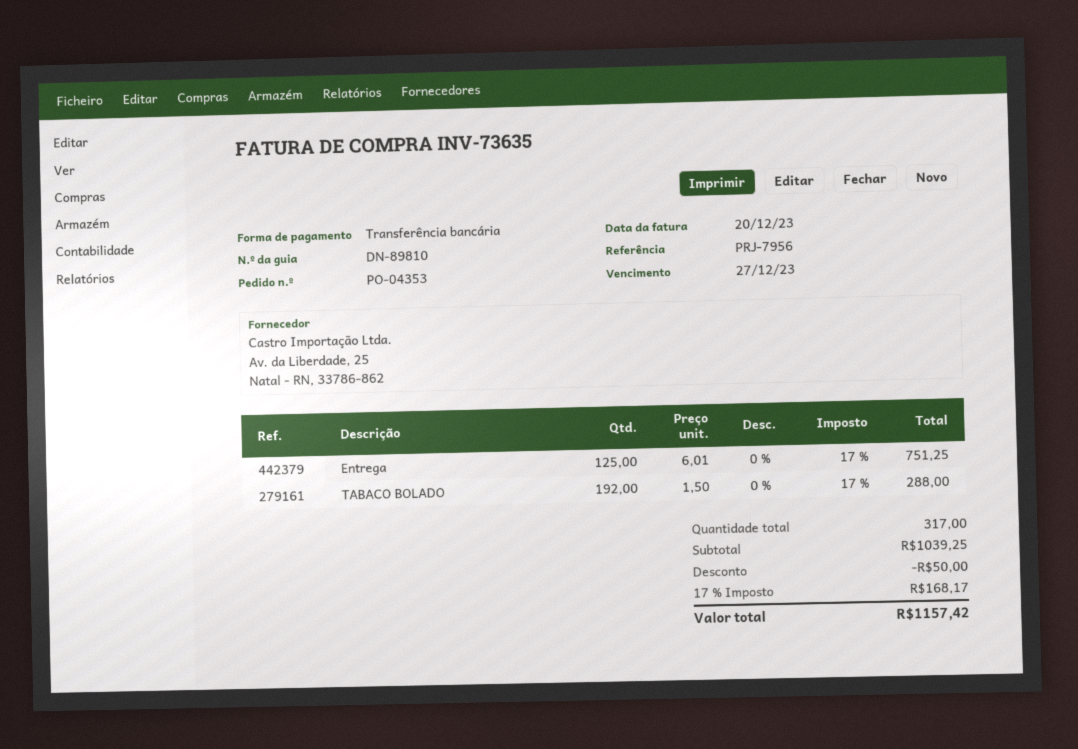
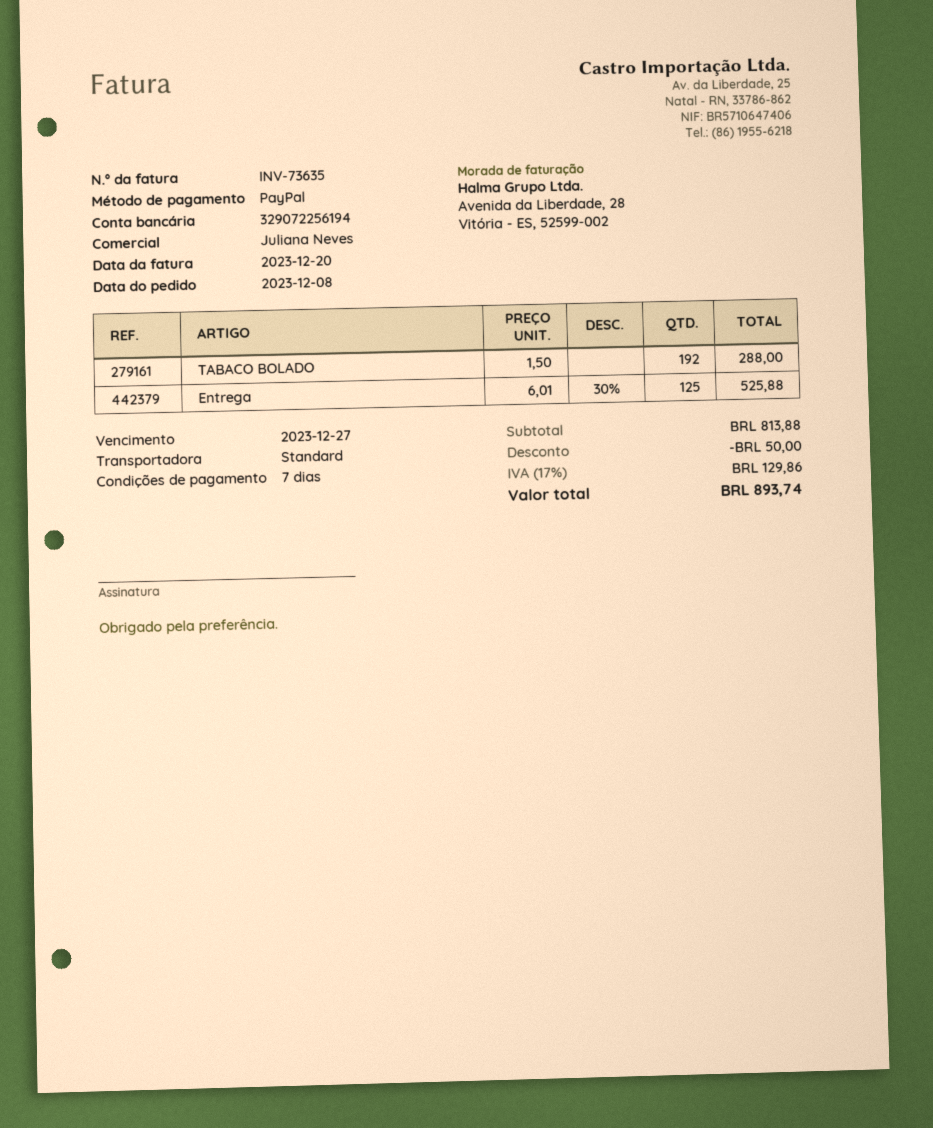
payment method: bank transfer -> PayPal
Entrega: 125 x 6.01 = 751.25 -> 125 x 6.01 - 30% = 525.88
subtotal: 1039.25 -> 813.88
tax: 17% = 168.17 -> 17% = 129.86
total: 1157.42 -> 893.74

